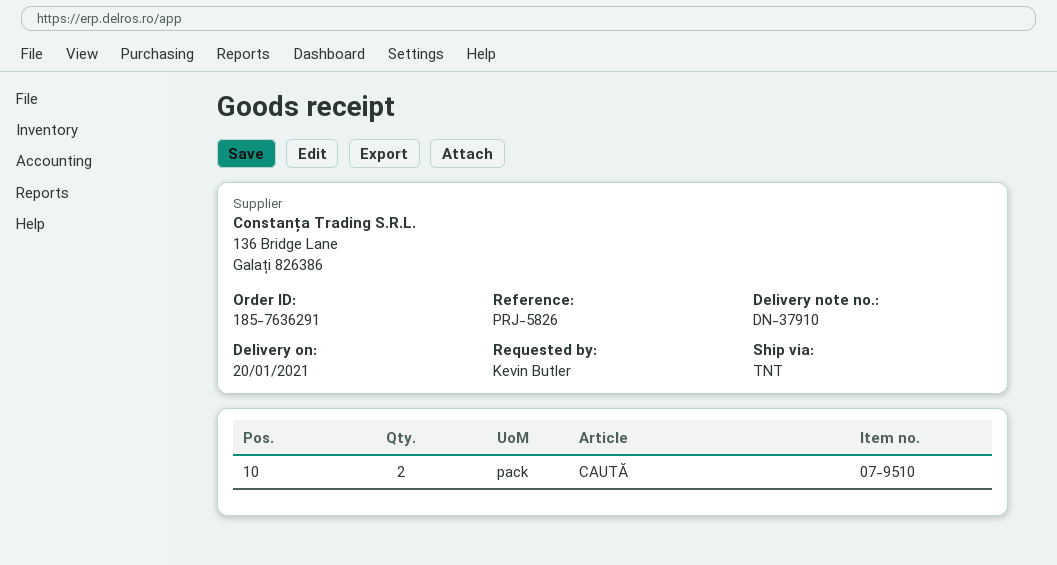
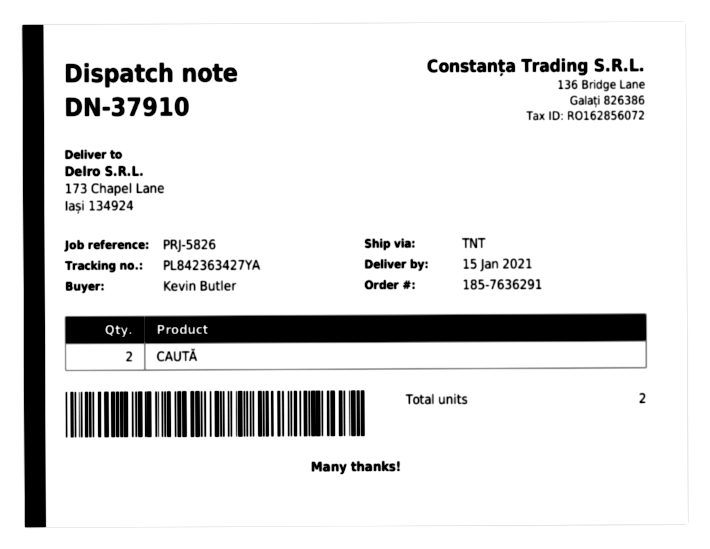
delivery date: 2021-01-20 -> 2021-01-15

